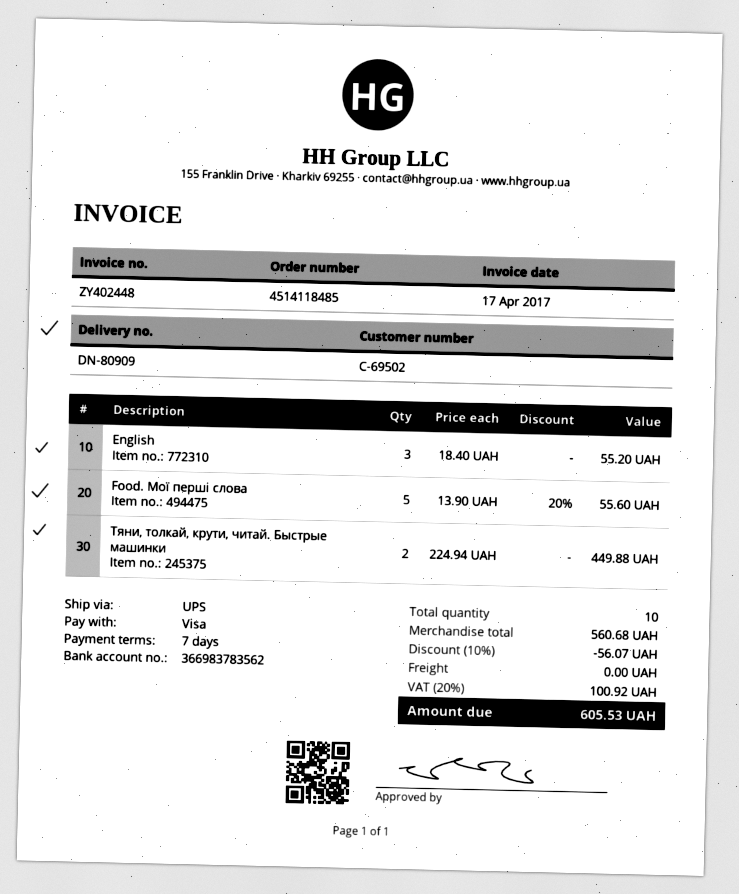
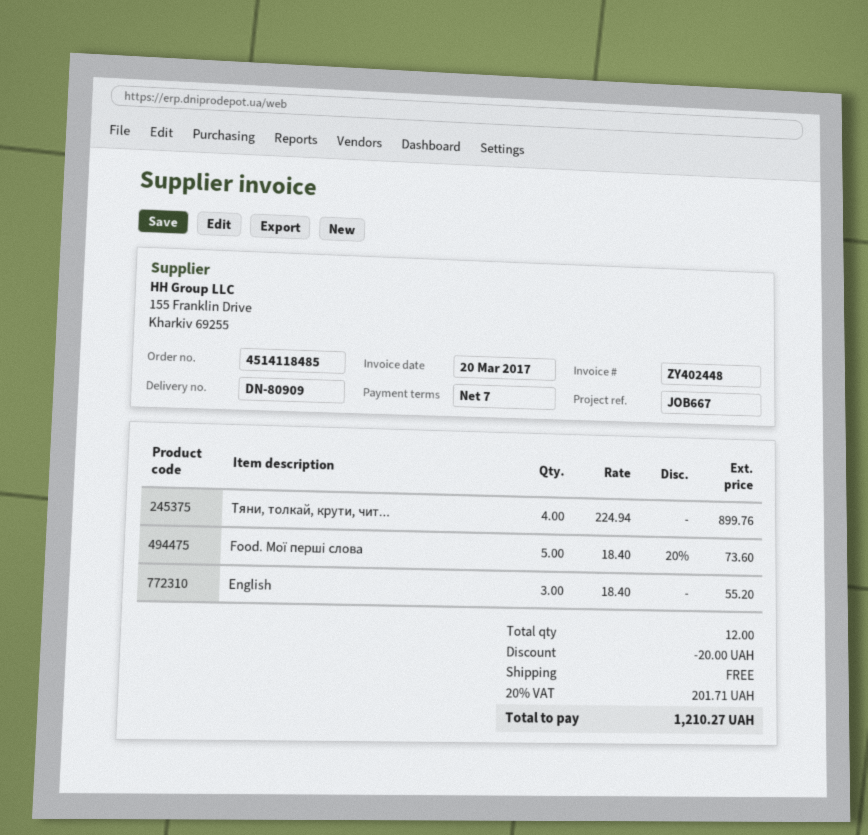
invoice date: 2017-04-17 -> 2017-03-20
Food. Мої перші слова: 5 x 13.90 - 20% = 55.60 -> 5 x 18.40 - 20% = 73.60
Тяни, толкай, крути, читай. Быстрые машинки: 2 x 224.94 = 449.88 -> 4 x 224.94 = 899.76
total quantity: 10 -> 12
discount: 56.07 -> 20.00
tax: 20% = 100.92 -> 20% = 201.71
total: 605.53 -> 1210.27

